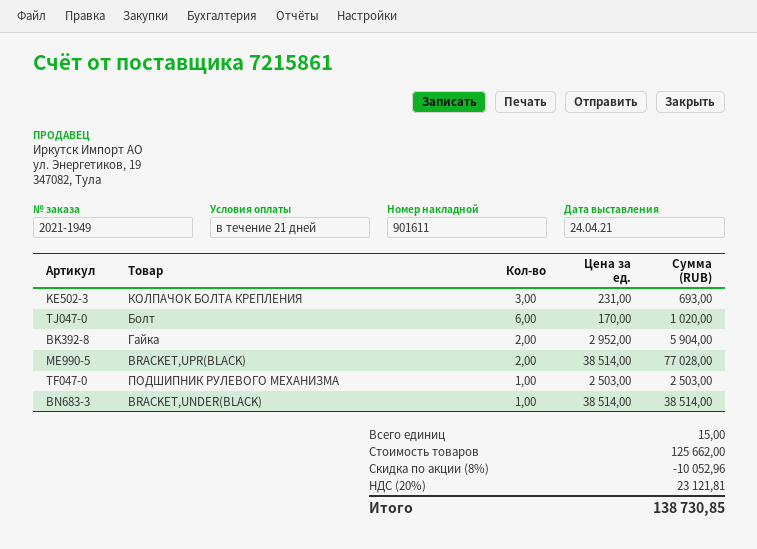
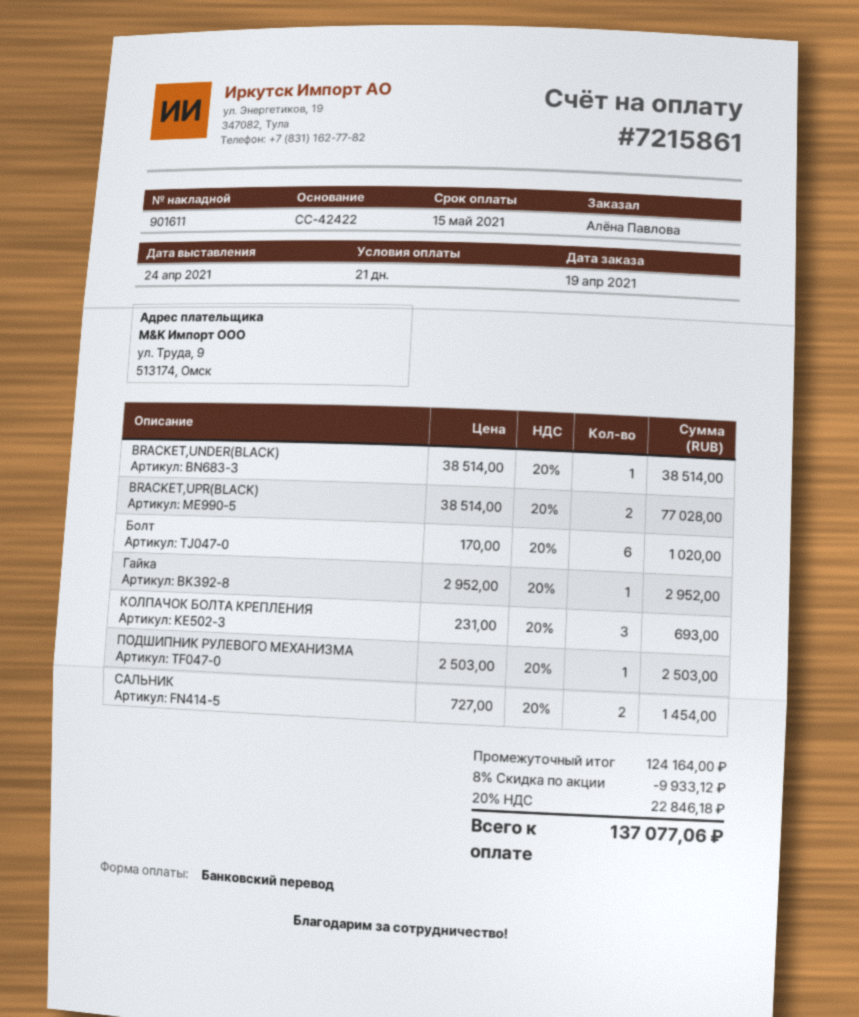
Гайка: 2 x 2952.00 = 5904.00 -> 1 x 2952.00 = 2952.00
САЛЬНИК: none -> 2 x 727.00 = 1454.00
subtotal: 125662.00 -> 124164.00
discount: 8% = 10052.96 -> 8% = 9933.12
tax: 20% = 23121.81 -> 20% = 22846.18
total: 138730.85 -> 137077.06

